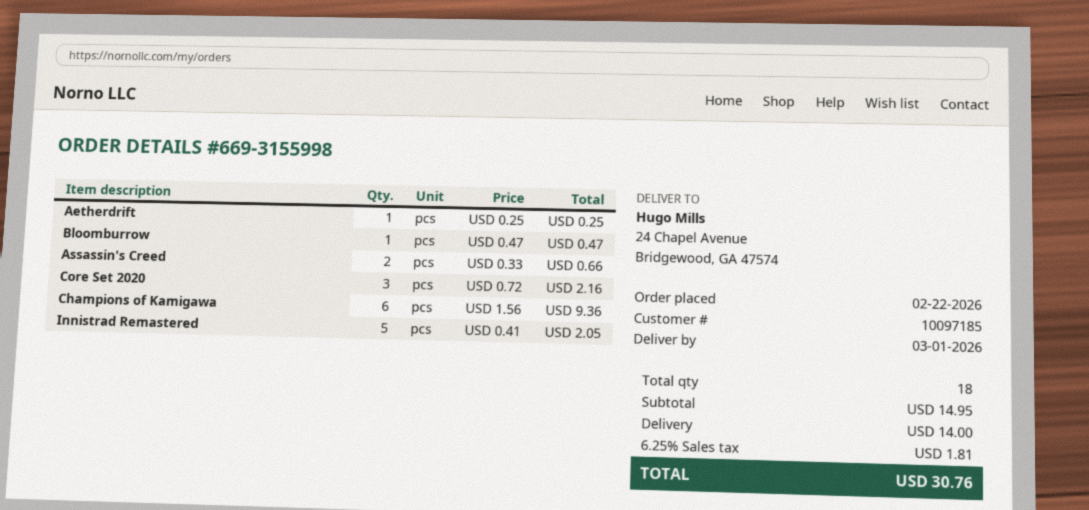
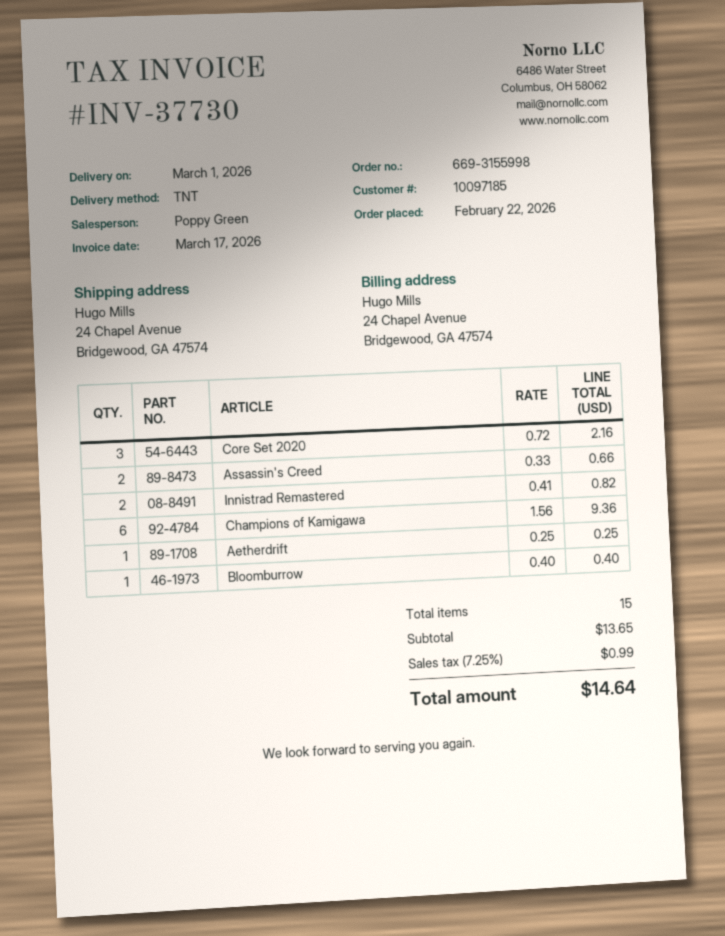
Bloomburrow: 1 x 0.47 = 0.47 -> 1 x 0.40 = 0.40
Innistrad Remastered: 5 x 0.41 = 2.05 -> 2 x 0.41 = 0.82
total quantity: 18 -> 15
subtotal: 14.95 -> 13.65
shipping: 14.00 -> none
tax: 6.25% = 1.81 -> 7.25% = 0.99
total: 30.76 -> 14.64

